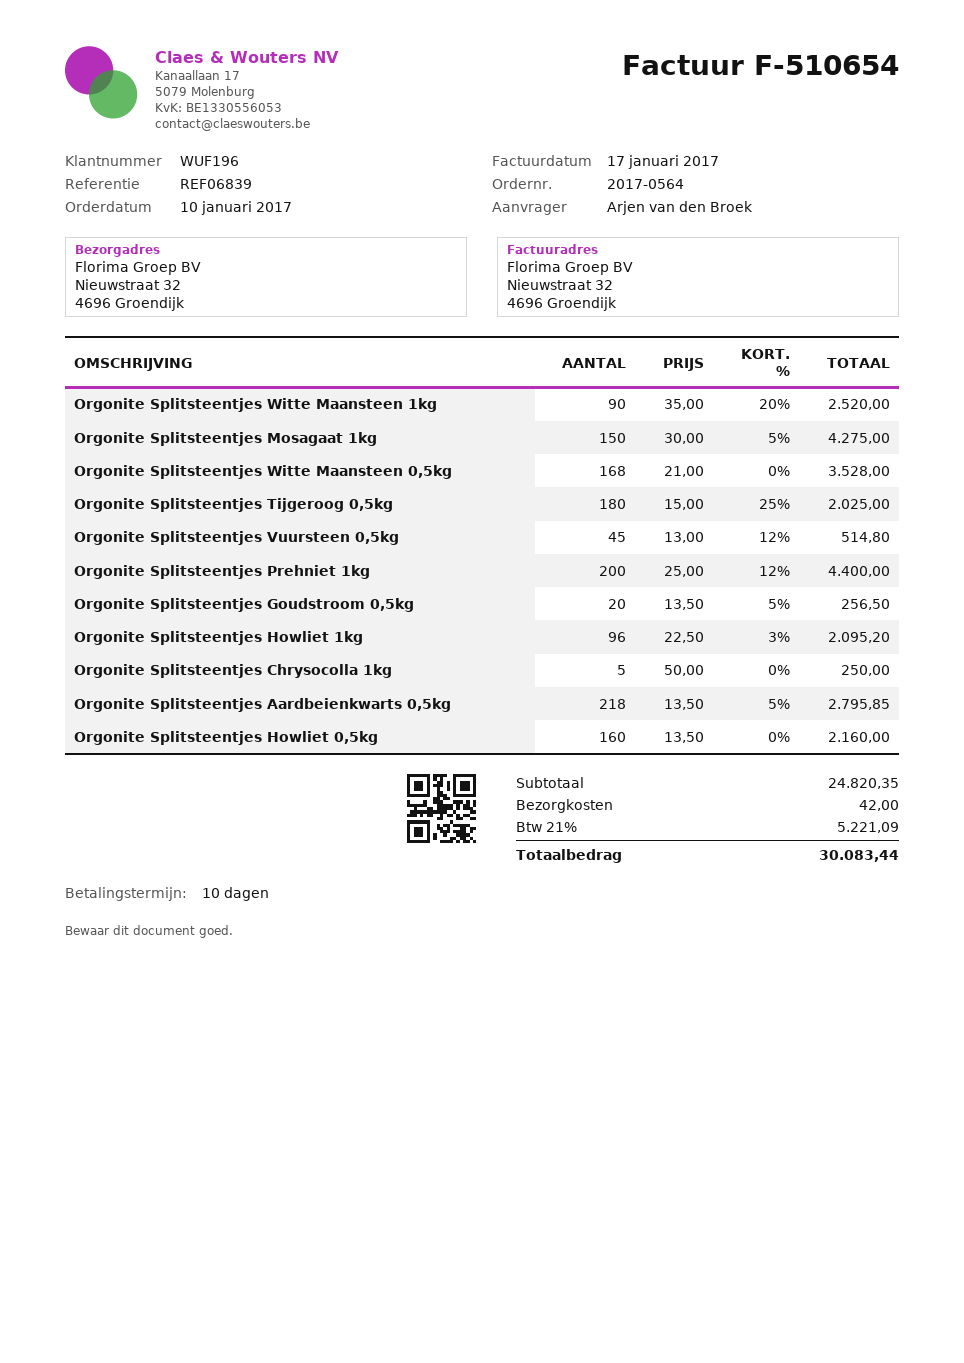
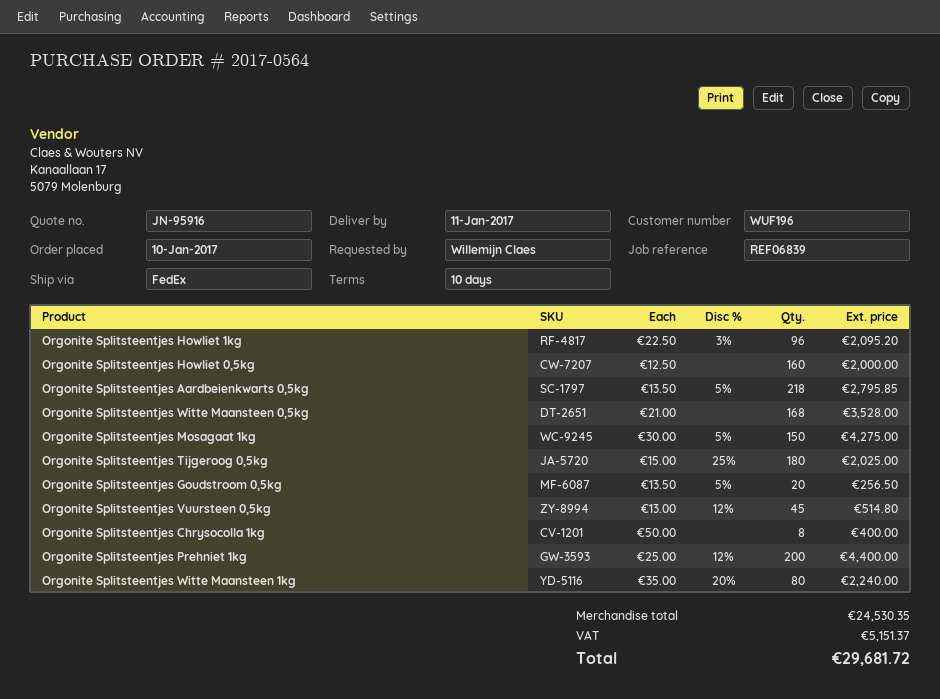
ordered by: Arjen van den Broek -> Willemijn Claes
Orgonite Splitsteentjes Witte Maansteen 1kg: 90 x 35.00 - 20% = 2520.00 -> 80 x 35.00 - 20% = 2240.00
Orgonite Splitsteentjes Chrysocolla 1kg: 5 x 50.00 = 250.00 -> 8 x 50.00 = 400.00
Orgonite Splitsteentjes Howliet 0,5kg: 160 x 13.50 = 2160.00 -> 160 x 12.50 = 2000.00
subtotal: 24820.35 -> 24530.35
shipping: 42.00 -> none
tax: 5221.09 -> 5151.37
total: 30083.44 -> 29681.72

